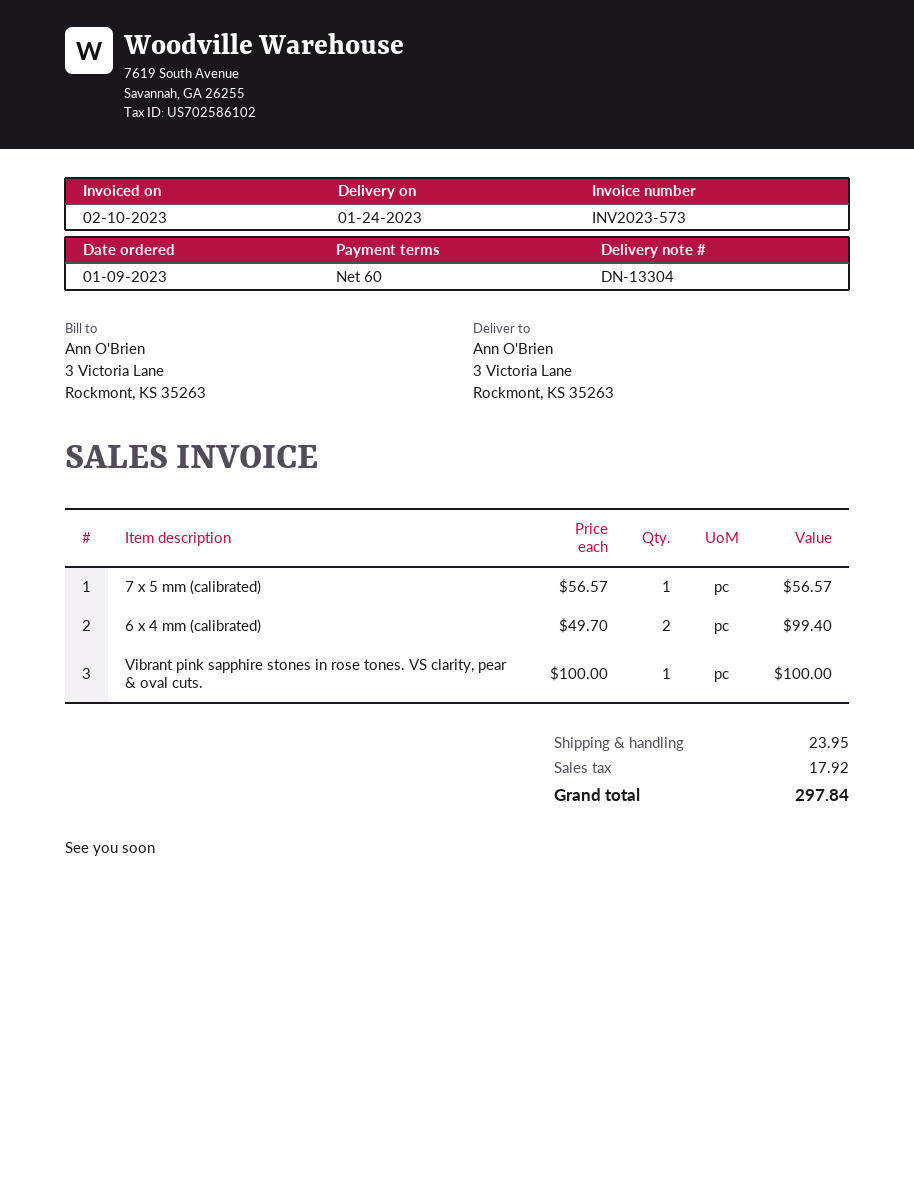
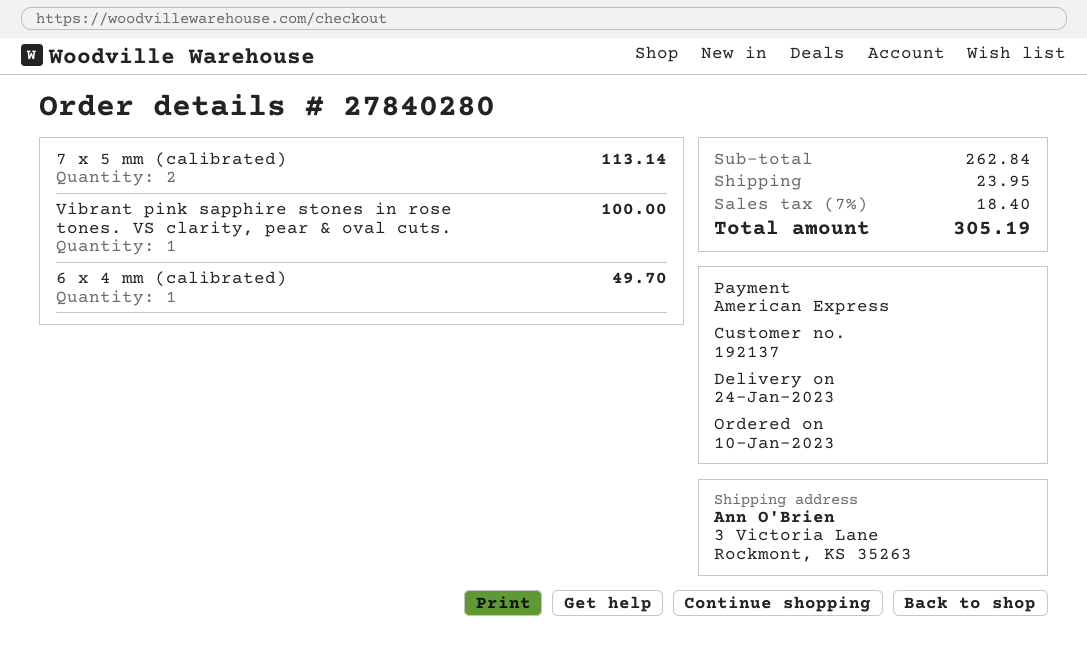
order date: 2023-01-09 -> 2023-01-10
7 x 5 mm (calibrated): 1 for 56.57 -> 2 for 113.14
6 x 4 mm (calibrated): 2 for 99.40 -> 1 for 49.70
tax: 17.92 -> 18.40
total: 297.84 -> 305.19

